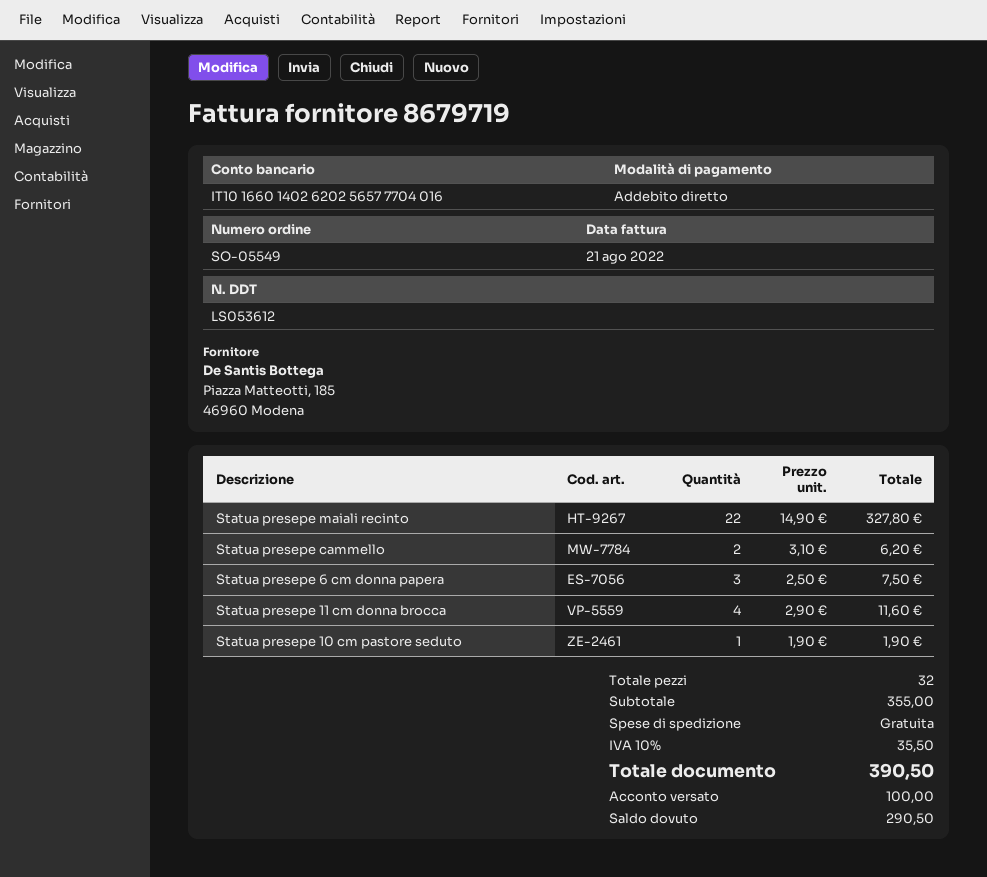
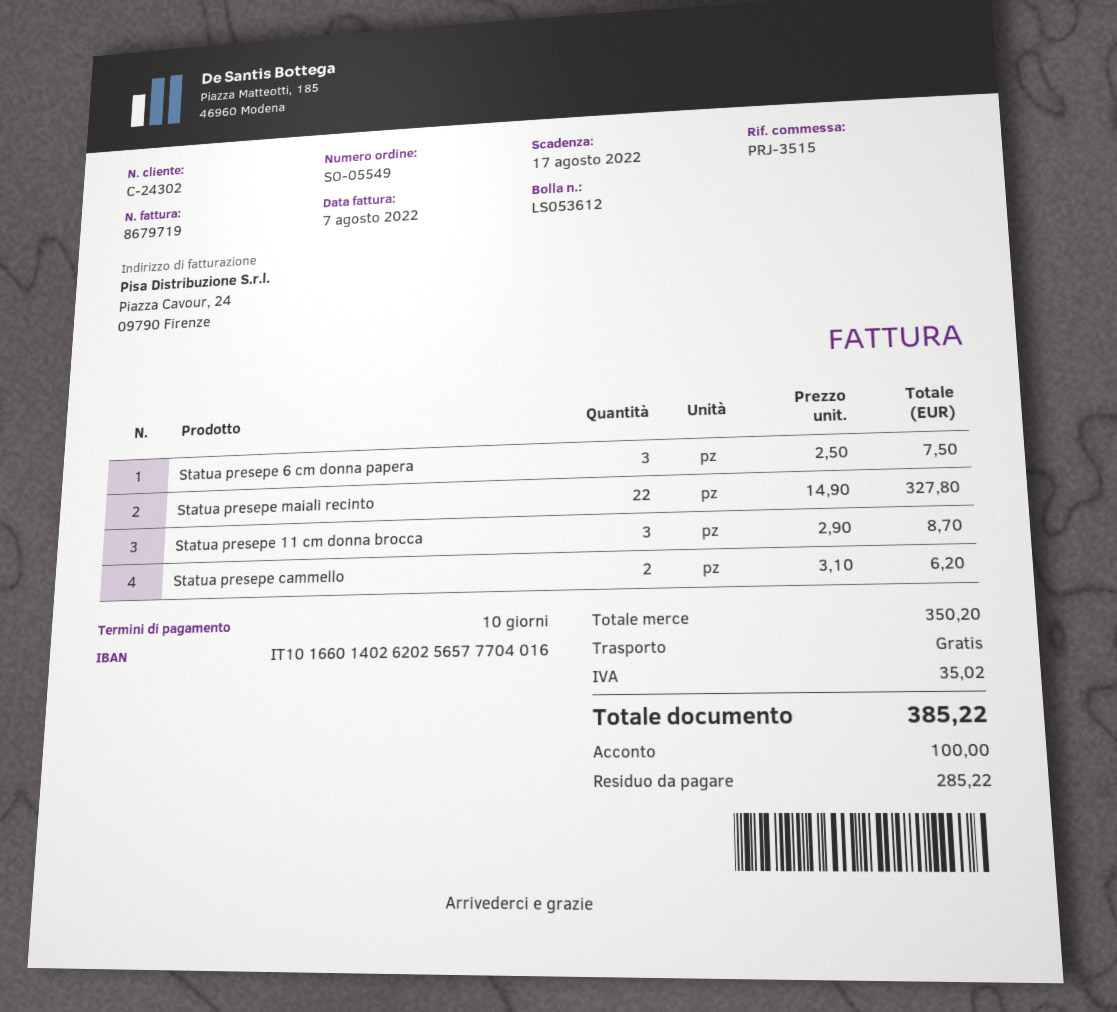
invoice date: 2022-08-21 -> 2022-08-07
Statua presepe 11 cm donna brocca: 4 x 2.90 = 11.60 -> 3 x 2.90 = 8.70
Statua presepe 10 cm pastore seduto: 1 x 1.90 = 1.90 -> none
subtotal: 355.00 -> 350.20
tax: 35.50 -> 35.02
total: 390.50 -> 385.22
balance: 290.50 -> 285.22

